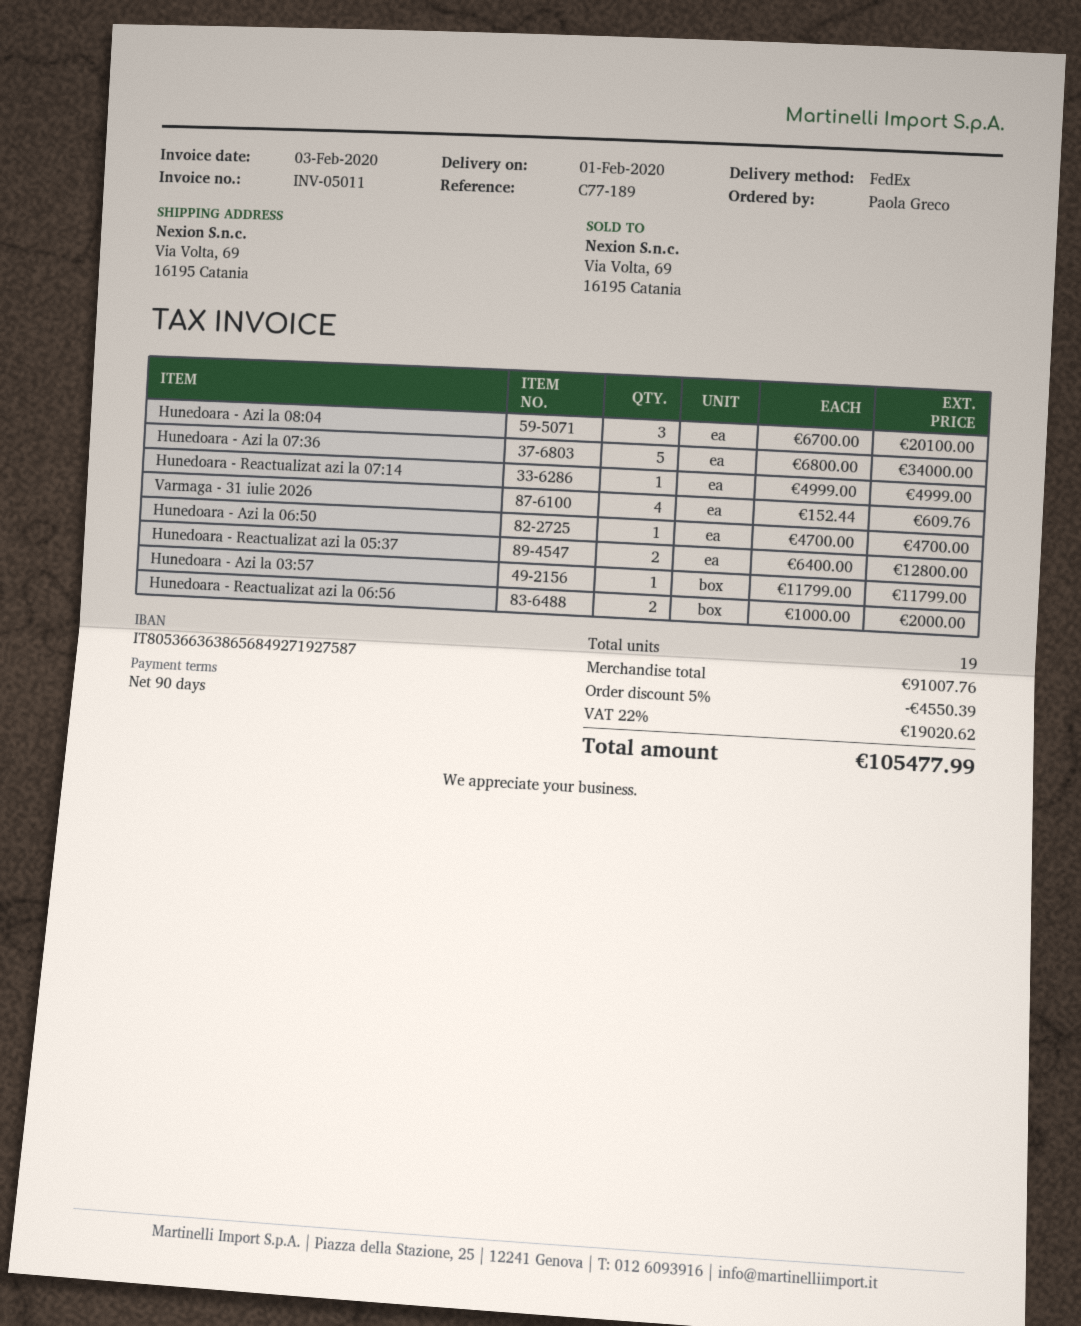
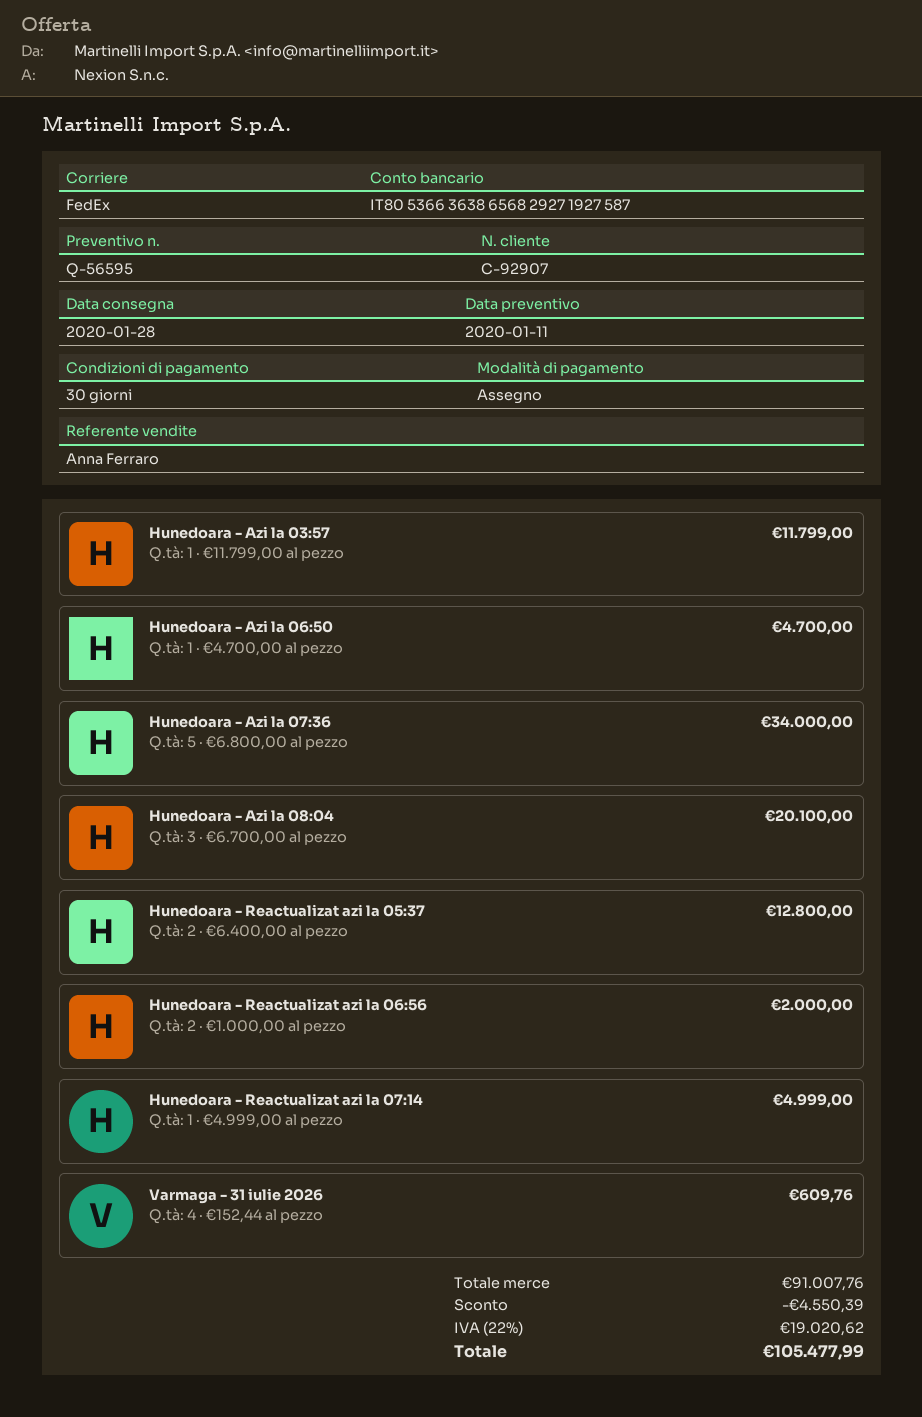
delivery date: 2020-02-01 -> 2020-01-28
payment terms: 90 days -> 30 days
bank account: IT8053663638656849271927587 -> IT8053663638656829271927587

